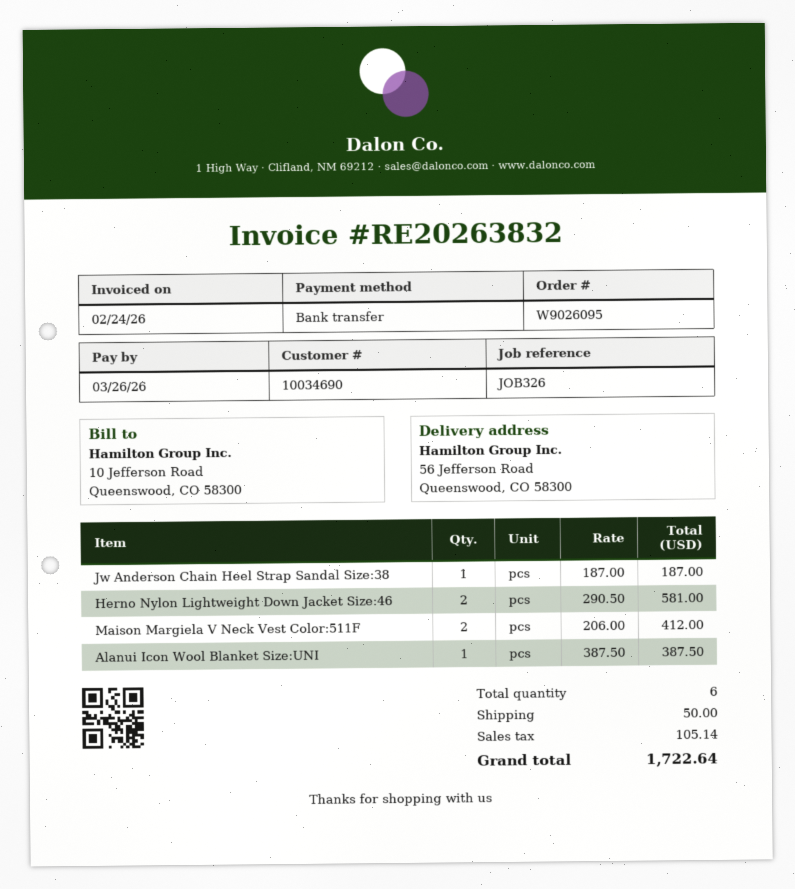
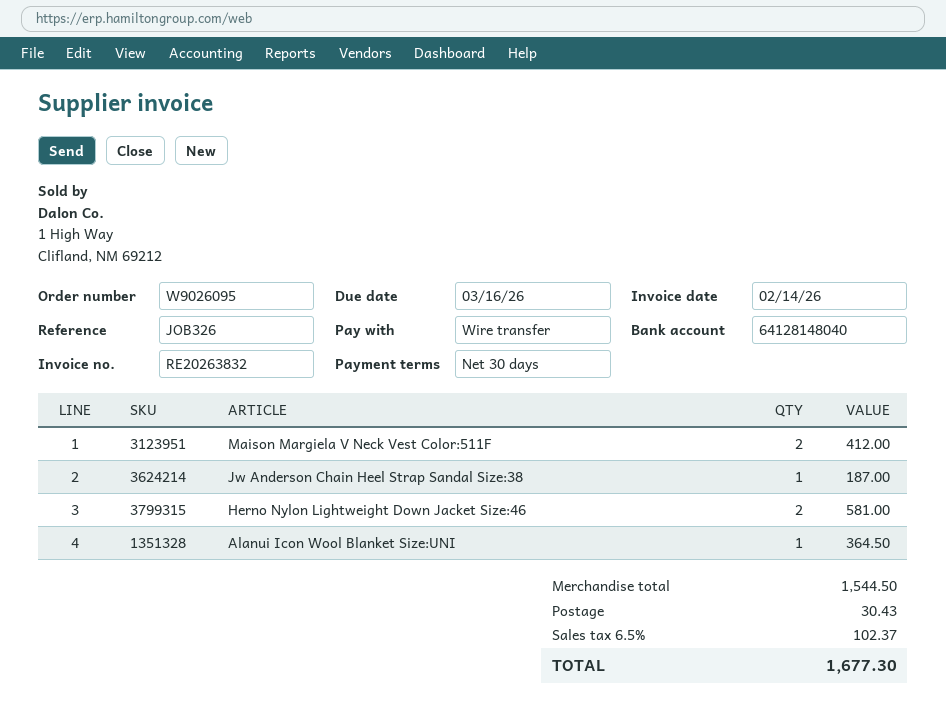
invoice date: 2026-02-24 -> 2026-02-14
due date: 2026-03-26 -> 2026-03-16
Alanui Icon Wool Blanket Size:UNI: 1 for 387.50 -> 1 for 364.50
shipping: 50.00 -> 30.43
tax: 105.14 -> 102.37
total: 1722.64 -> 1677.30

